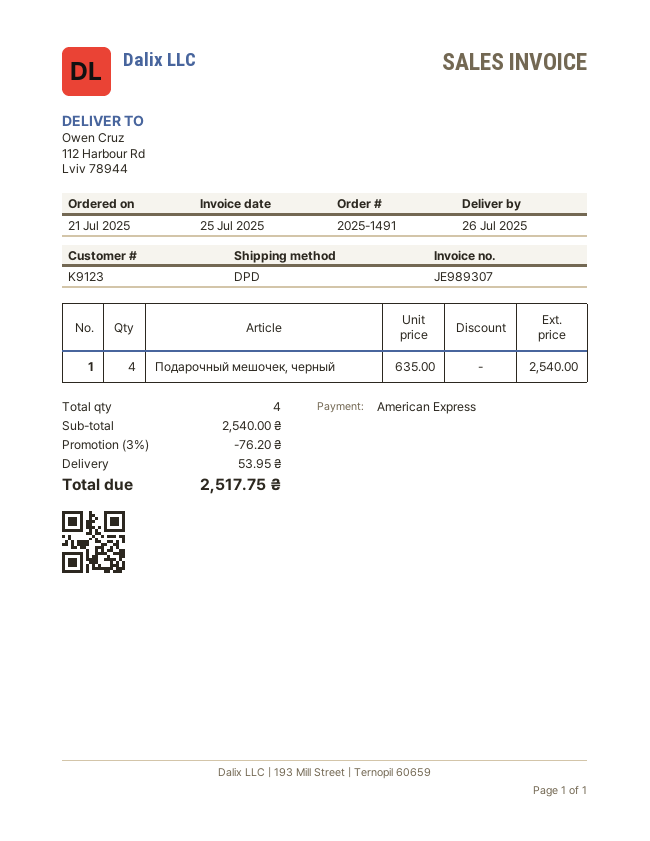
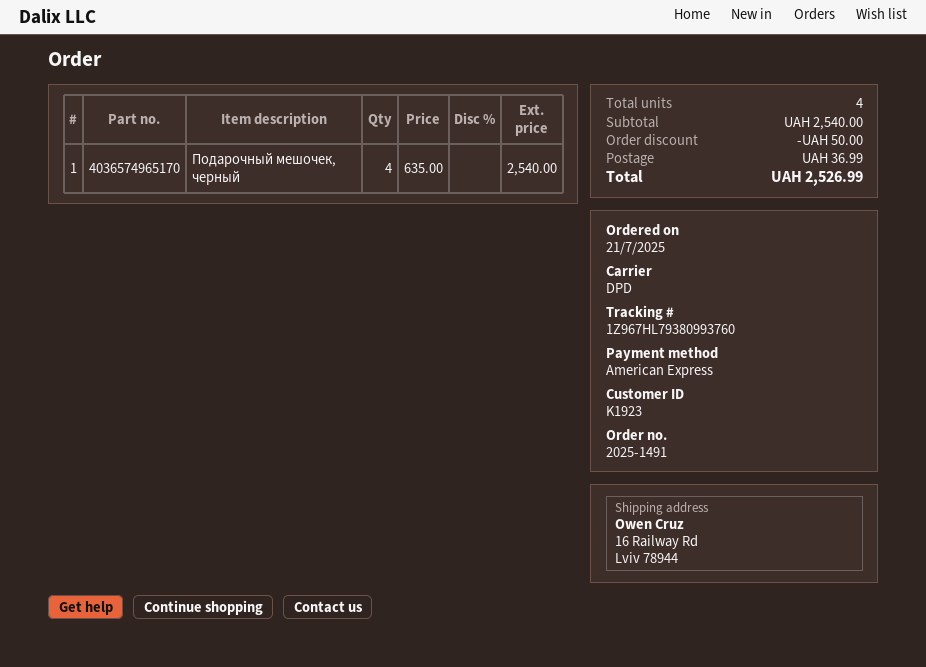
customer number: K9123 -> K1923
ship to: 112 Harbour Rd, Lviv 78944 -> 16 Railway Rd, Lviv 78944
discount: 76.20 -> 50.00
shipping: 53.95 -> 36.99
total: 2517.75 -> 2526.99

